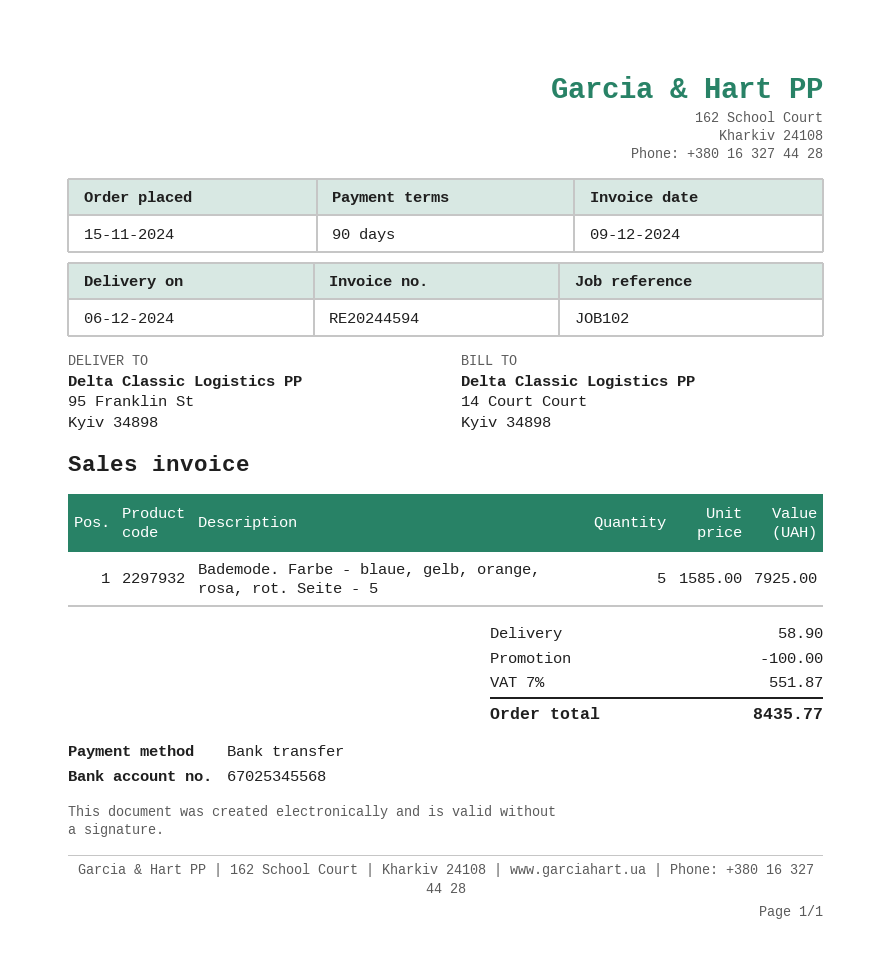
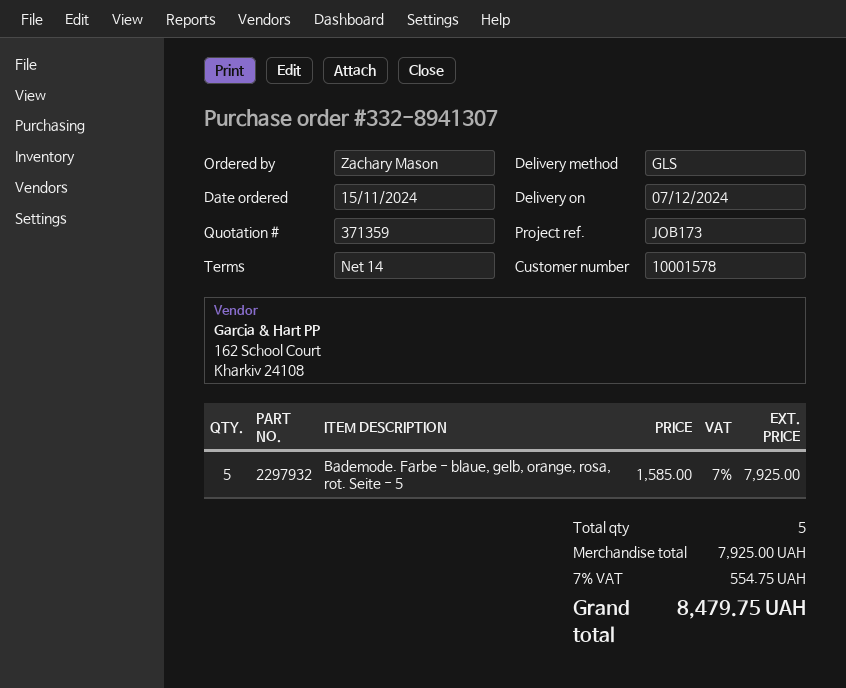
delivery date: 2024-12-06 -> 2024-12-07
payment terms: 90 days -> 14 days
reference: JOB102 -> JOB173
discount: 100.00 -> none
shipping: 58.90 -> none
tax: 7% = 551.87 -> 7% = 554.75
total: 8435.77 -> 8479.75

